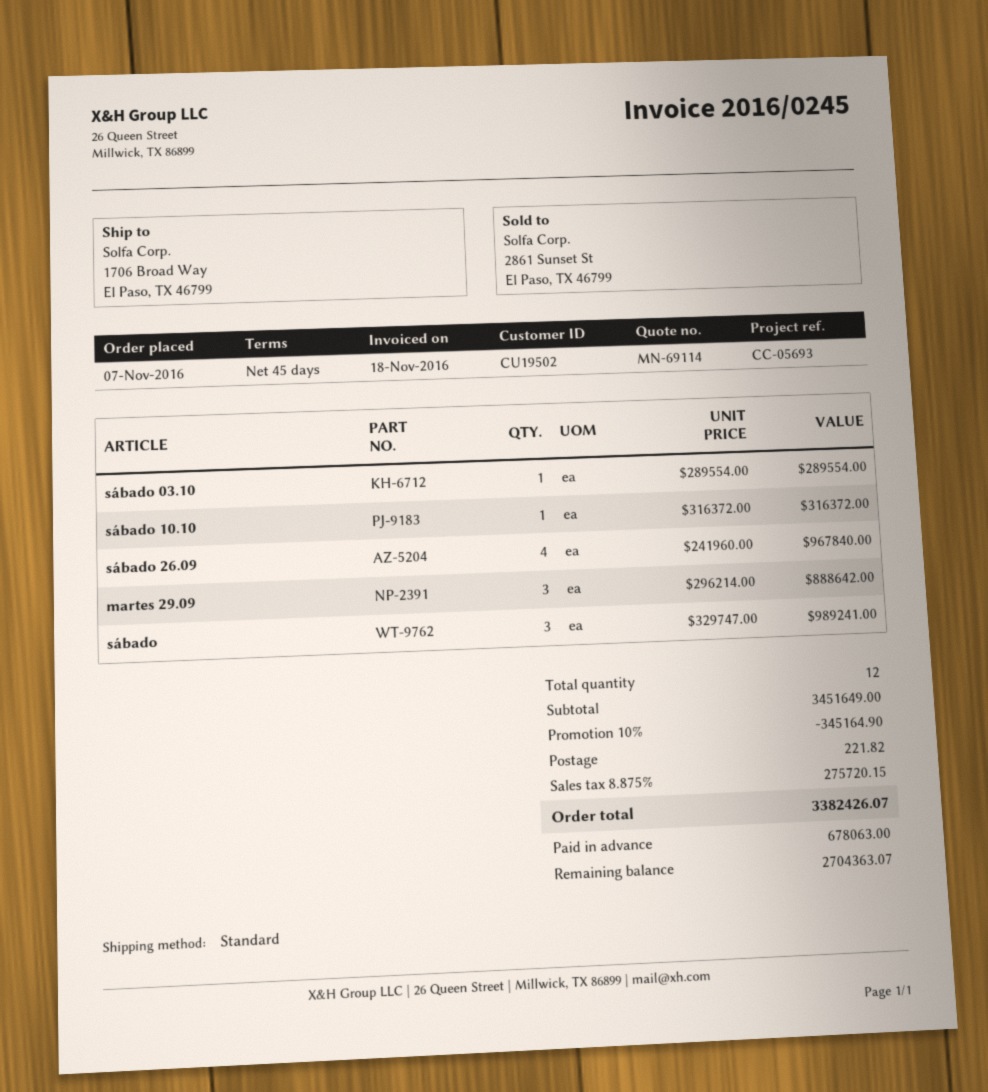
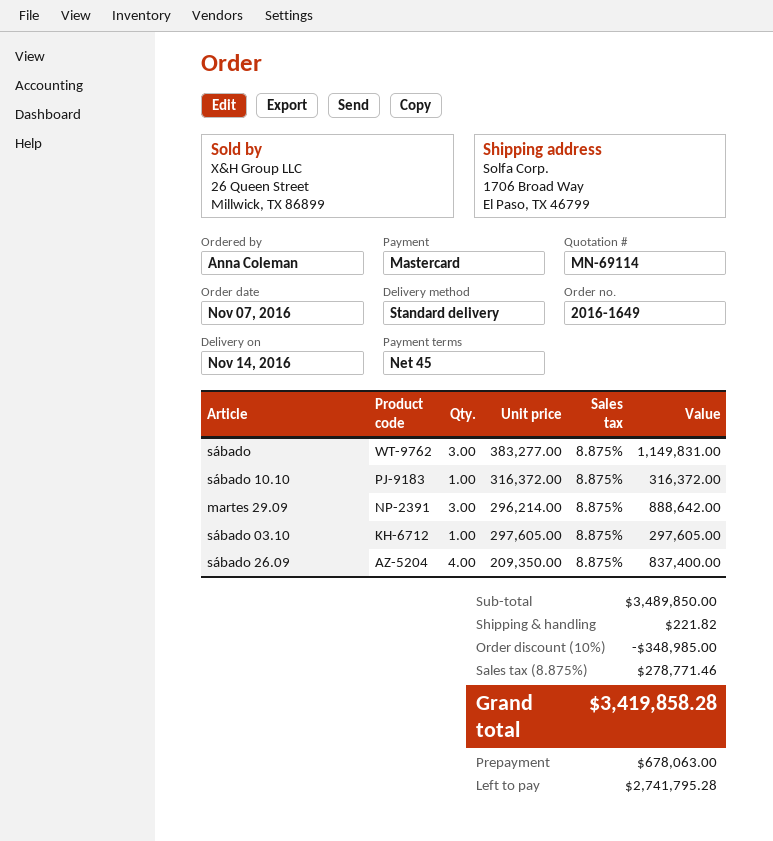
sábado 03.10: 1 x 289554.00 = 289554.00 -> 1 x 297605.00 = 297605.00
sábado 26.09: 4 x 241960.00 = 967840.00 -> 4 x 209350.00 = 837400.00
sábado: 3 x 329747.00 = 989241.00 -> 3 x 383277.00 = 1149831.00
subtotal: 3451649.00 -> 3489850.00
discount: 10% = 345164.90 -> 10% = 348985.00
tax: 8.875% = 275720.15 -> 8.875% = 278771.46
total: 3382426.07 -> 3419858.28
balance: 2704363.07 -> 2741795.28

